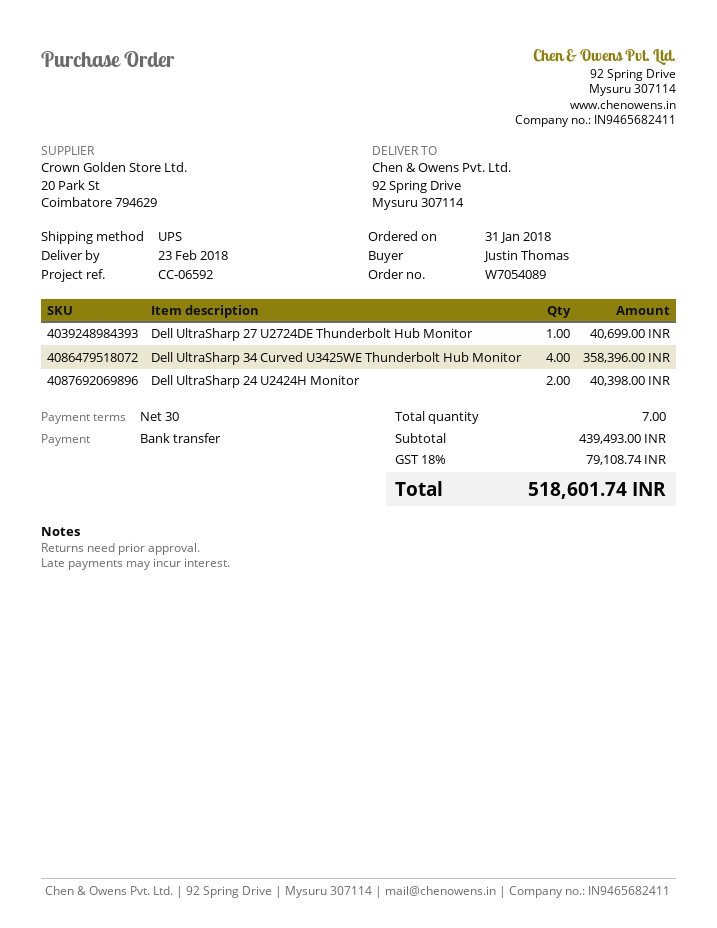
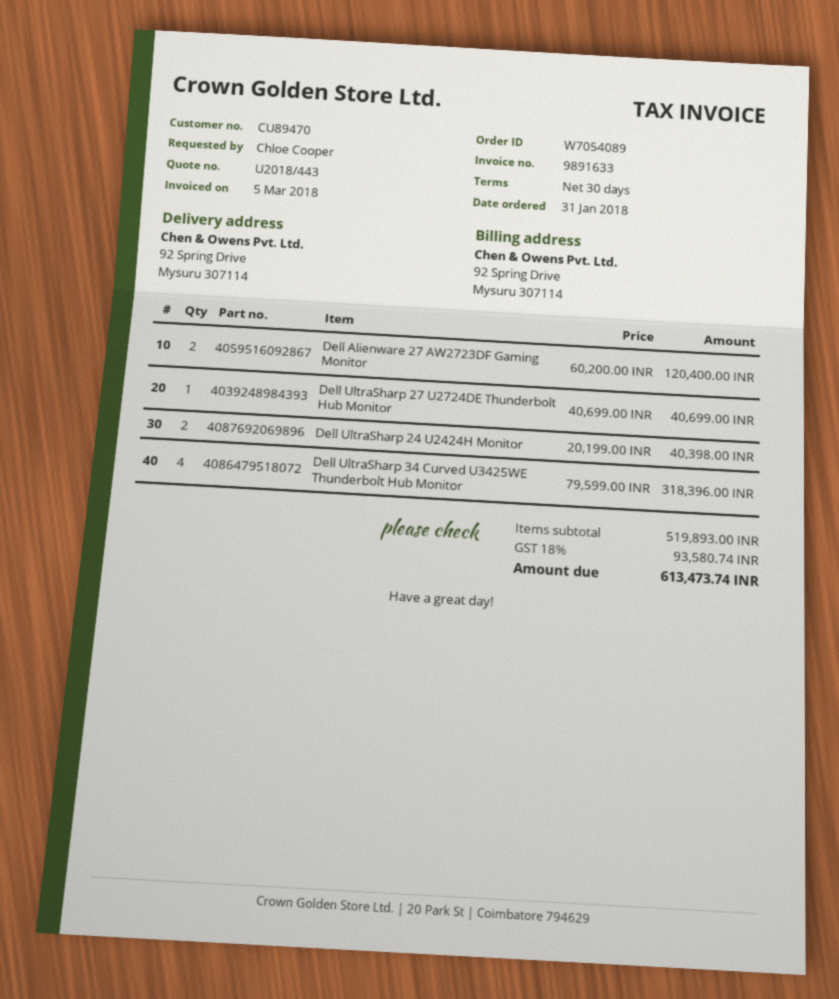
ordered by: Justin Thomas -> Chloe Cooper
Dell UltraSharp 34 Curved U3425WE Thunderbolt Hub Monitor: 4 for 358396.00 -> 4 for 318396.00
Dell Alienware 27 AW2723DF Gaming Monitor: none -> 2 for 120400.00
subtotal: 439493.00 -> 519893.00
tax: 18% = 79108.74 -> 18% = 93580.74
total: 518601.74 -> 613473.74

